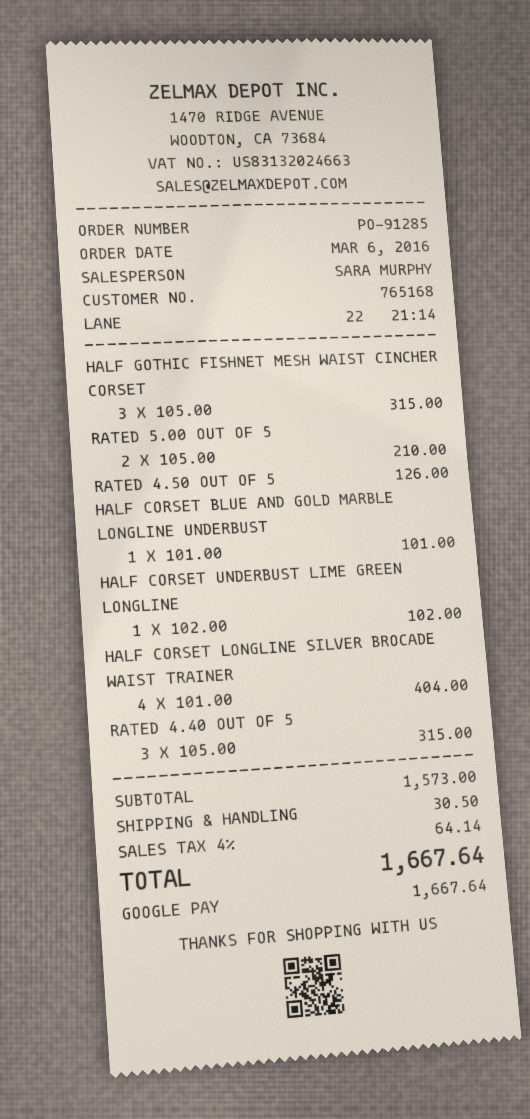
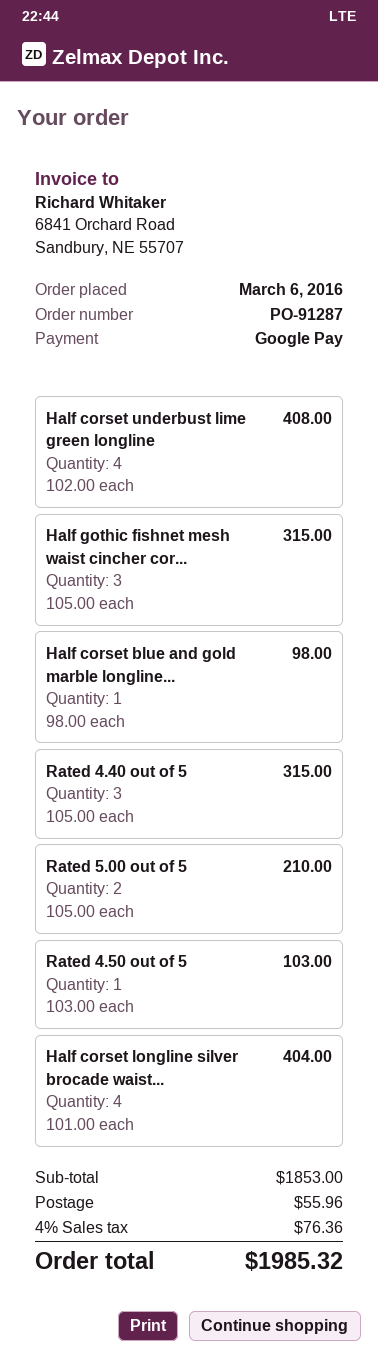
order number: PO-91285 -> PO-91287
RATED 4.50 OUT OF 5: 1 x 126.00 = 126.00 -> 1 x 103.00 = 103.00
HALF CORSET BLUE AND GOLD MARBLE LONGLINE UNDERBUST: 1 x 101.00 = 101.00 -> 1 x 98.00 = 98.00
HALF CORSET UNDERBUST LIME GREEN LONGLINE: 1 x 102.00 = 102.00 -> 4 x 102.00 = 408.00
subtotal: 1573.00 -> 1853.00
shipping: 30.50 -> 55.96
tax: 4% = 64.14 -> 4% = 76.36
total: 1667.64 -> 1985.32

